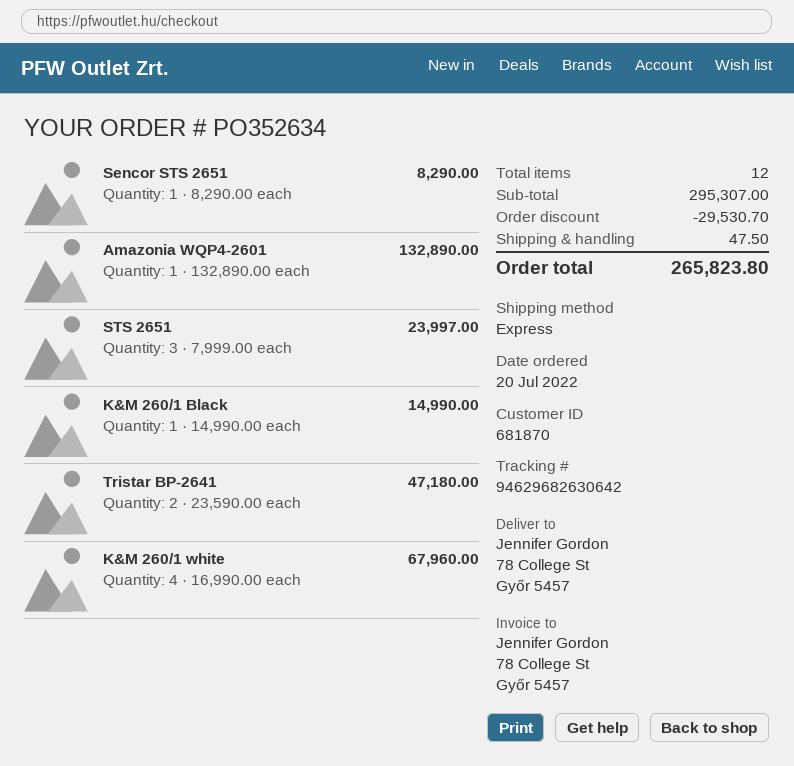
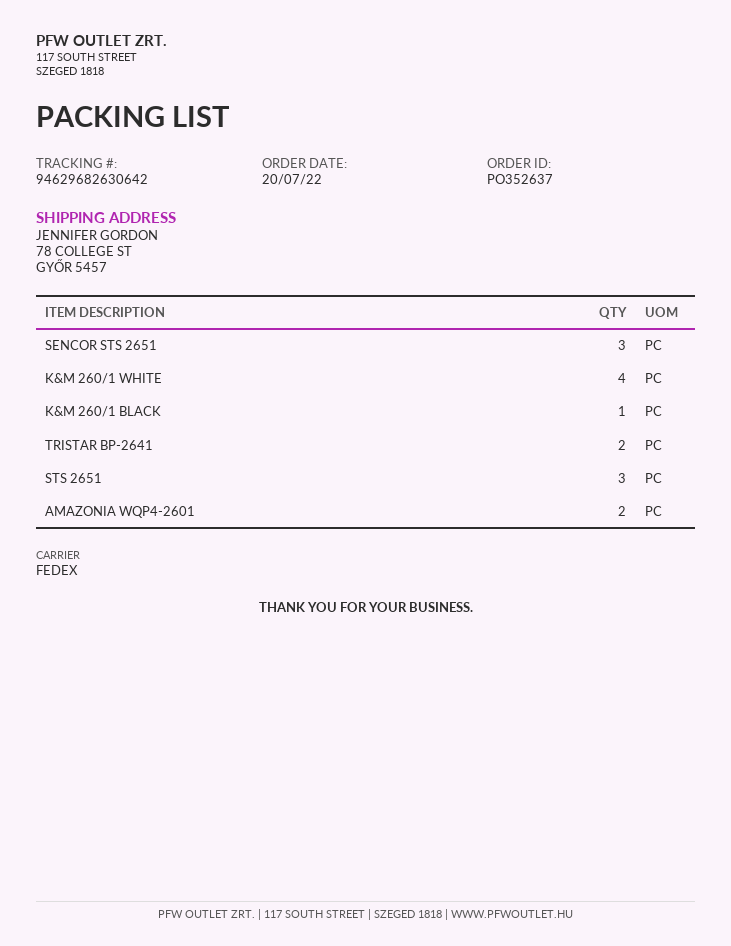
order number: PO352634 -> PO352637
shipping method: express -> FedEx
Sencor STS 2651: 1 -> 3
Amazonia WQP4-2601: 1 -> 2

